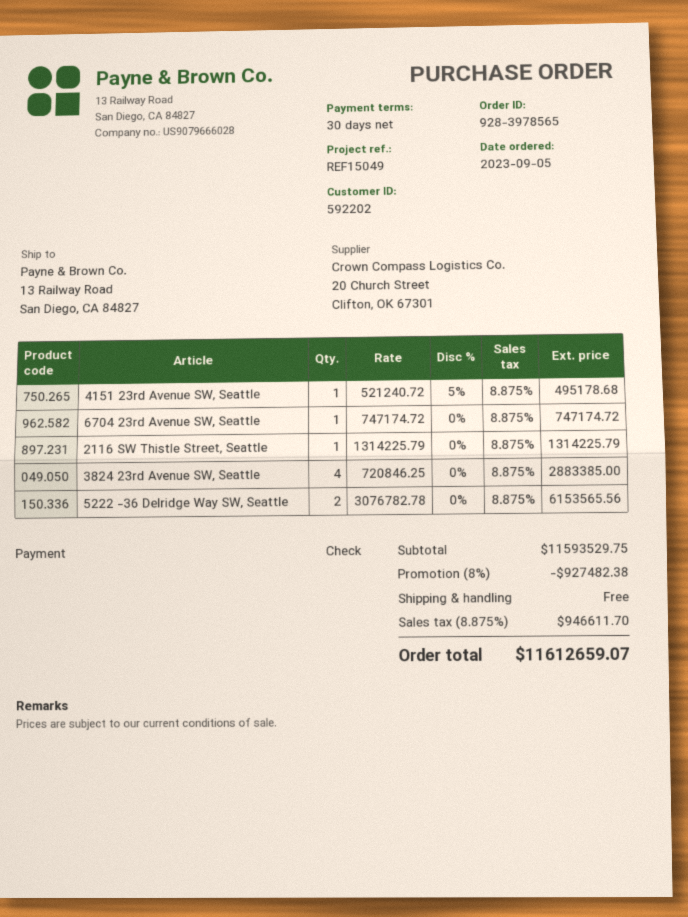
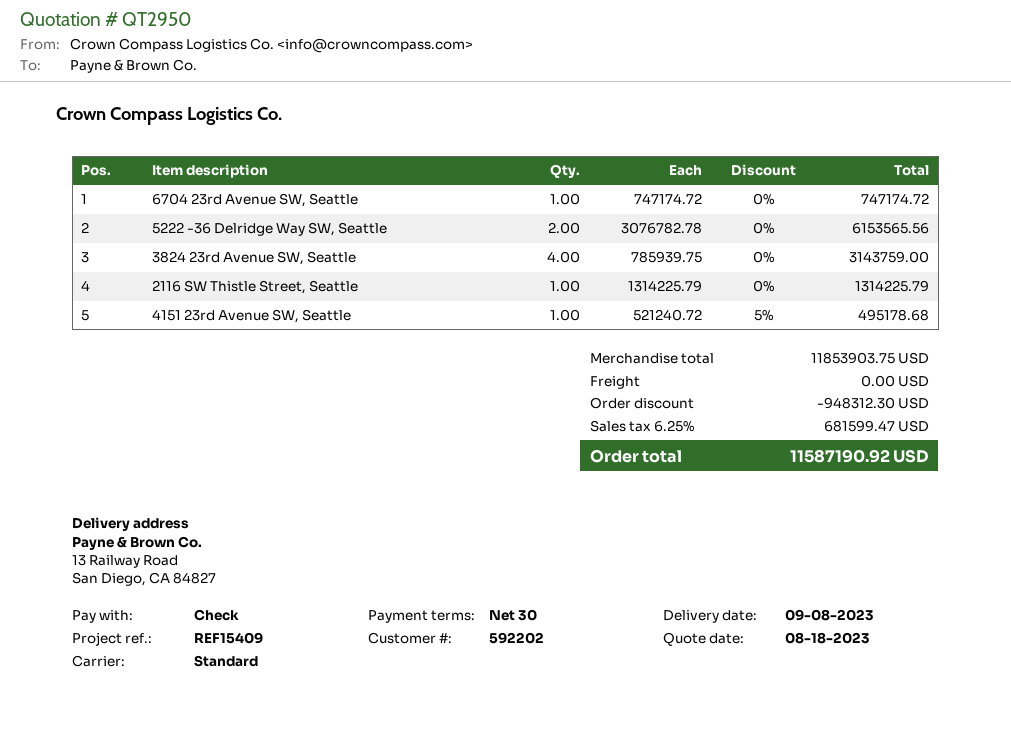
reference: REF15049 -> REF15409
3824 23rd Avenue SW, Seattle: 4 x 720846.25 = 2883385.00 -> 4 x 785939.75 = 3143759.00
subtotal: 11593529.75 -> 11853903.75
discount: 927482.38 -> 948312.30
tax: 8.875% = 946611.70 -> 6.25% = 681599.47
total: 11612659.07 -> 11587190.92

